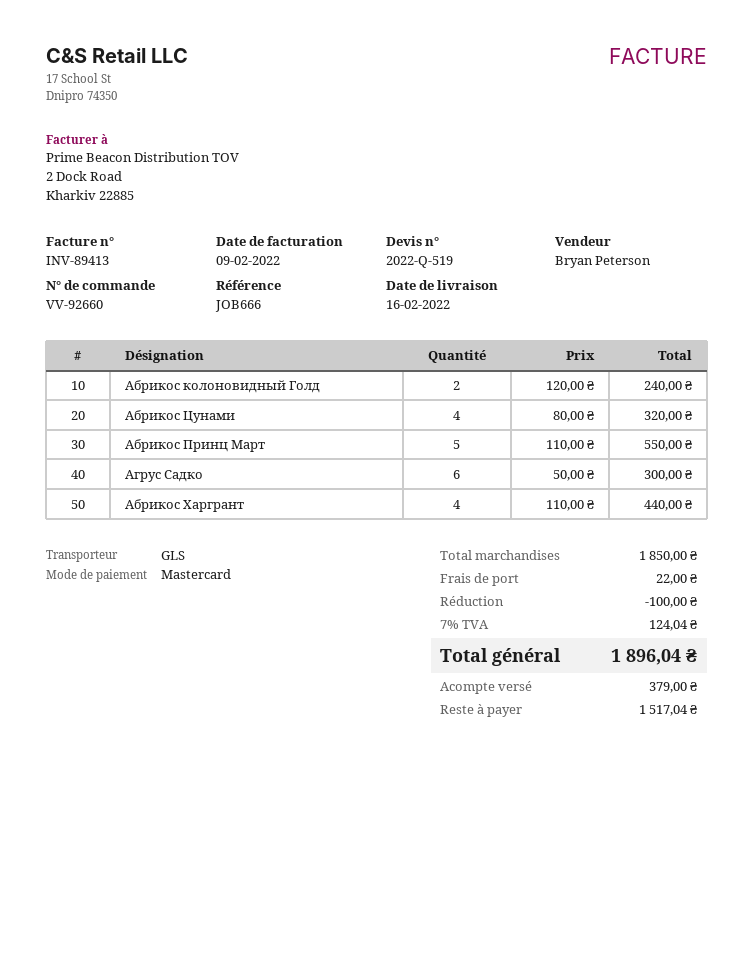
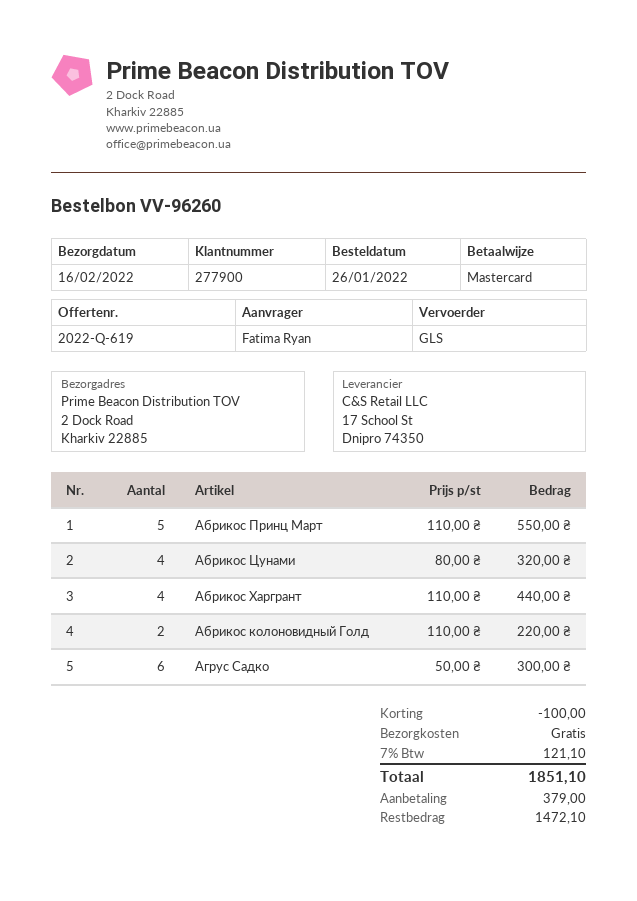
quote number: 2022-Q-519 -> 2022-Q-619
order number: VV-92660 -> VV-96260
Абрикос колоновидный Голд: 2 x 120.00 = 240.00 -> 2 x 110.00 = 220.00
shipping: 22.00 -> 0.00
tax: 7% = 124.04 -> 7% = 121.10
total: 1896.04 -> 1851.10
balance: 1517.04 -> 1472.10

